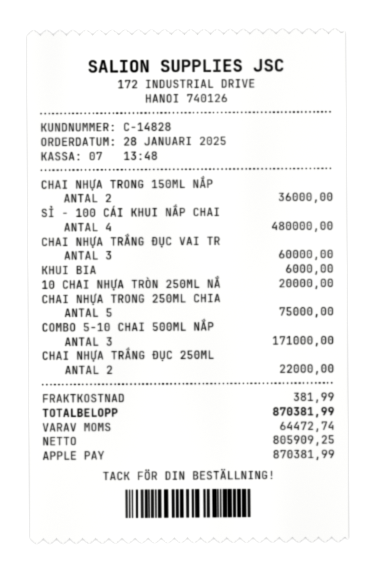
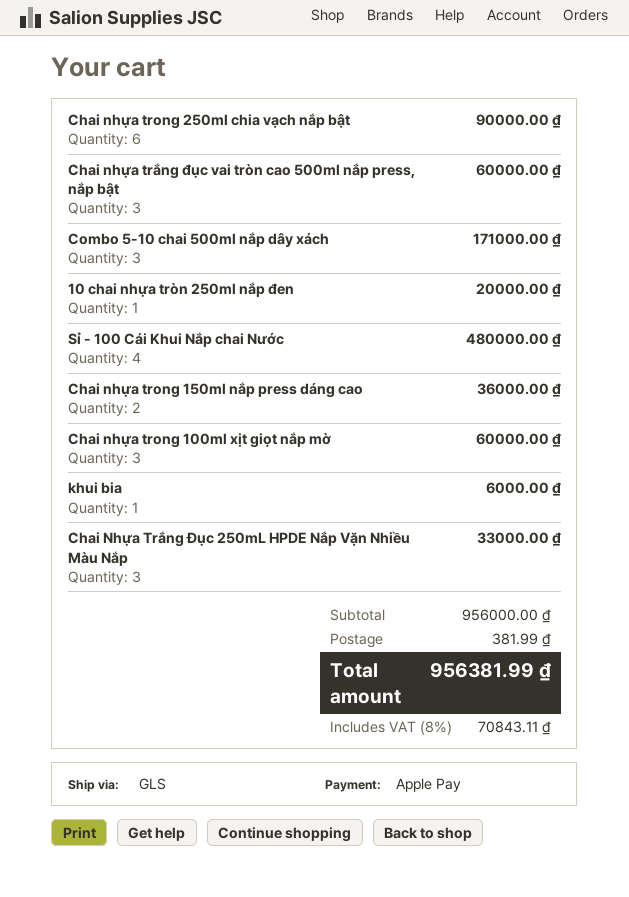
CHAI NHỰA TRONG 250ML CHIA: 5 for 75000.00 -> 6 for 90000.00
CHAI NHỰA TRẮNG ĐỤC 250ML: 2 for 22000.00 -> 3 for 33000.00
Chai nhựa trong 100ml xịt giọt nắp mờ: none -> 3 for 60000.00
tax: 64472.74 -> 70843.11
total: 870381.99 -> 956381.99

